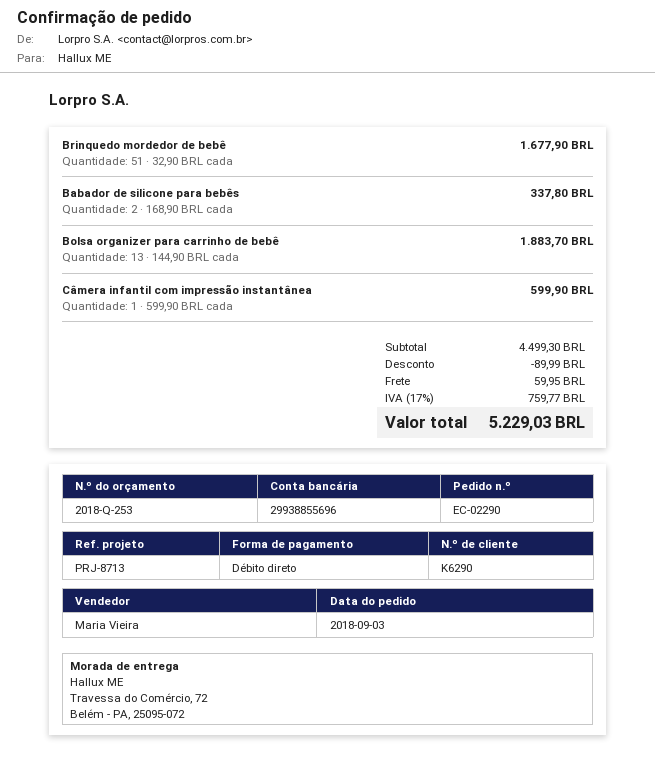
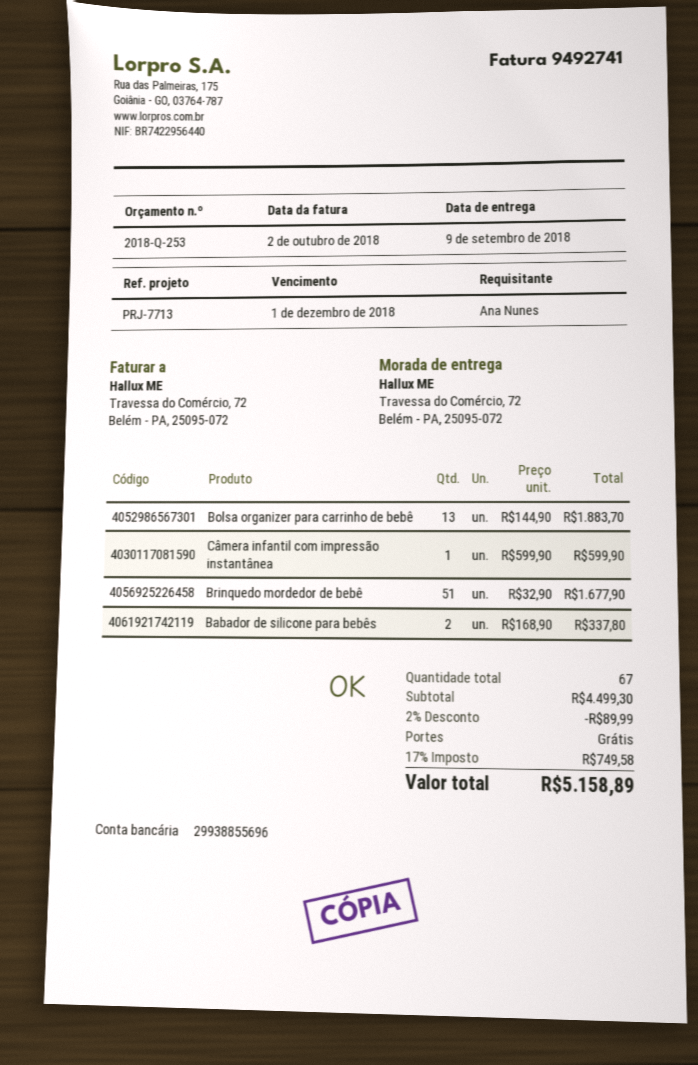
reference: PRJ-8713 -> PRJ-7713
shipping: 59.95 -> 0.00
tax: 17% = 759.77 -> 17% = 749.58
total: 5229.03 -> 5158.89

